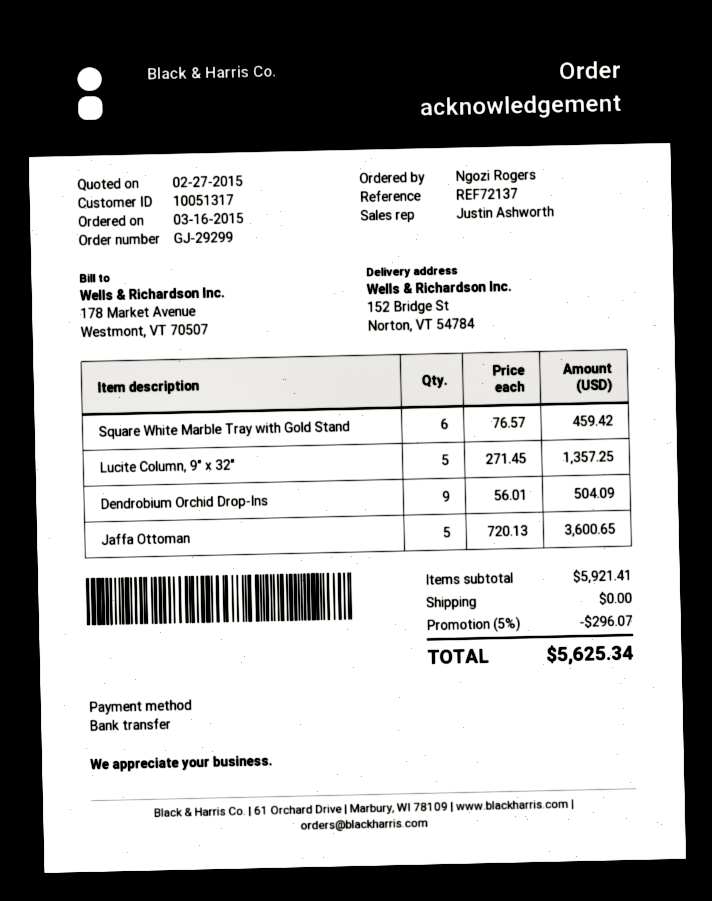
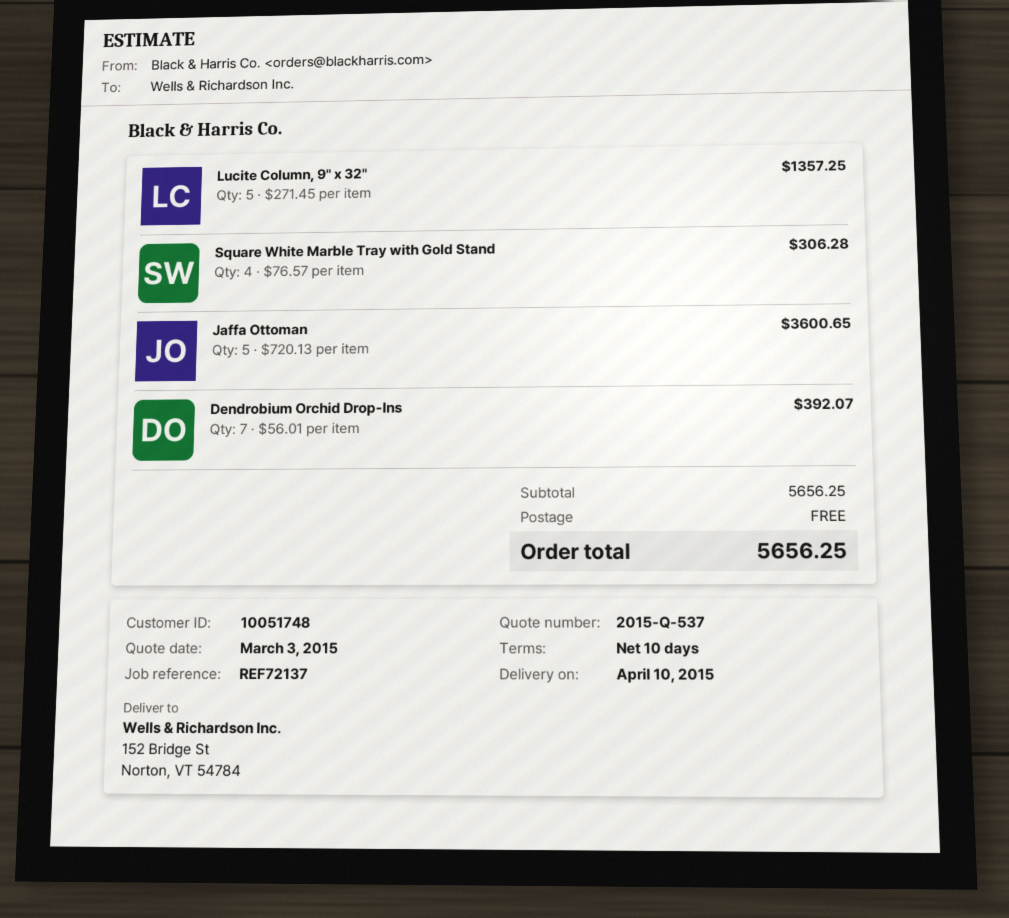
quote date: 2015-02-27 -> 2015-03-03
customer number: 10051317 -> 10051748
Square White Marble Tray with Gold Stand: 6 x 76.57 = 459.42 -> 4 x 76.57 = 306.28
Dendrobium Orchid Drop-Ins: 9 x 56.01 = 504.09 -> 7 x 56.01 = 392.07
subtotal: 5921.41 -> 5656.25
discount: 5% = 296.07 -> none
total: 5625.34 -> 5656.25

